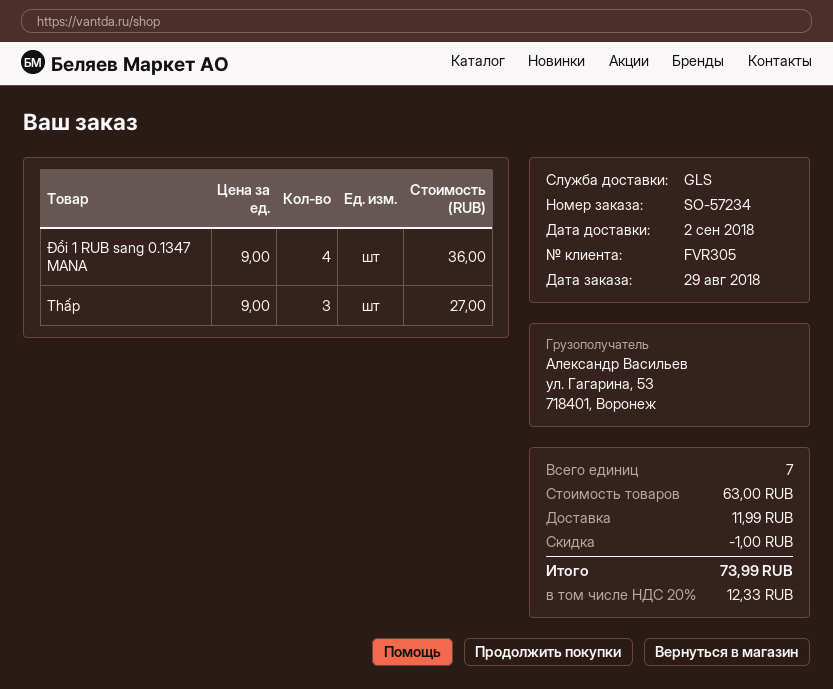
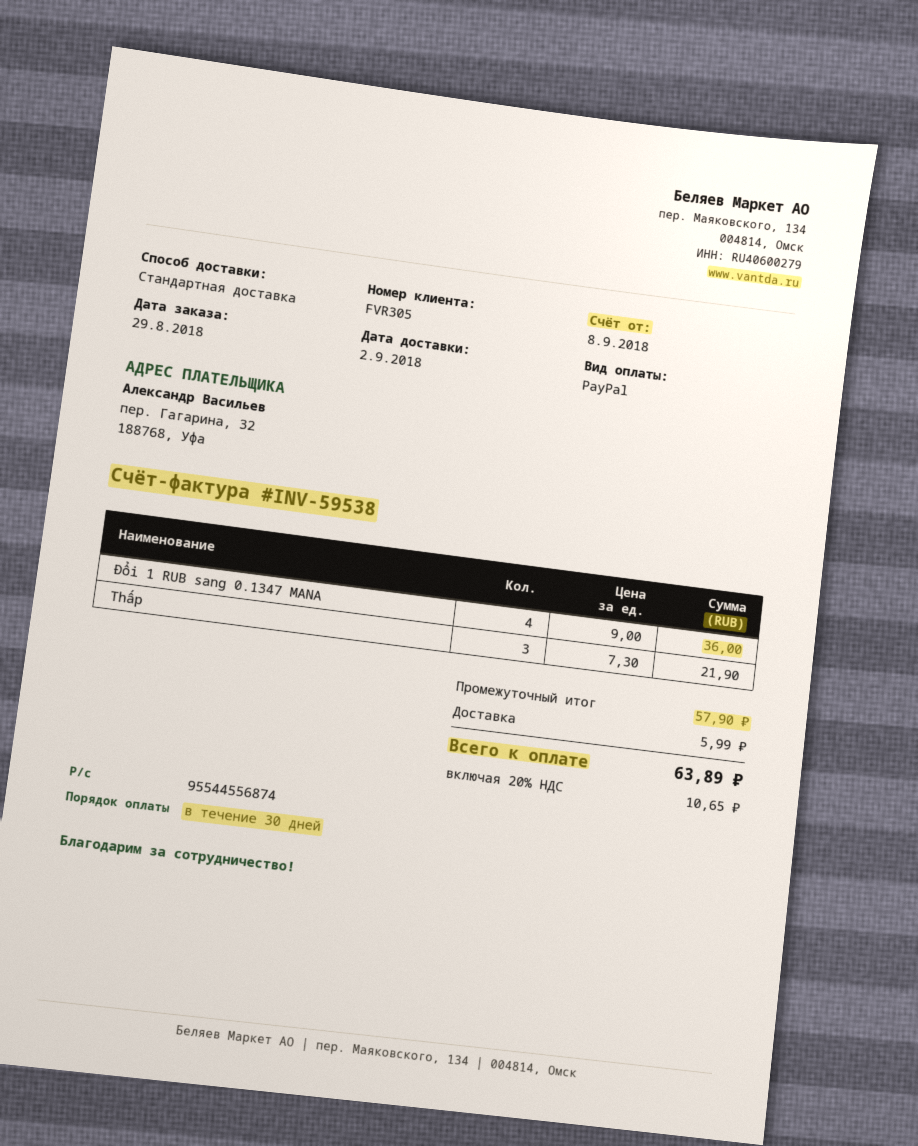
shipping method: GLS -> standard
Thấp: 3 x 9.00 = 27.00 -> 3 x 7.30 = 21.90
subtotal: 63.00 -> 57.90
discount: 1.00 -> none
shipping: 11.99 -> 5.99
tax: 20% = 12.33 -> 20% = 10.65
total: 73.99 -> 63.89

